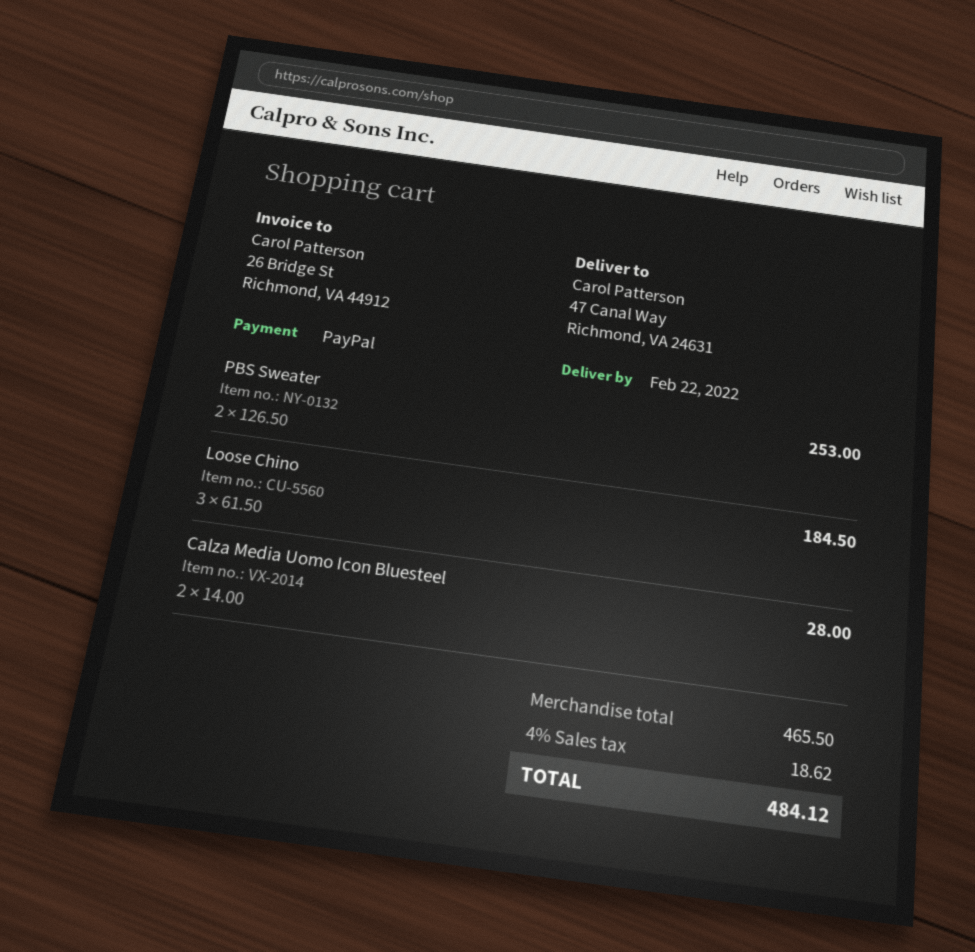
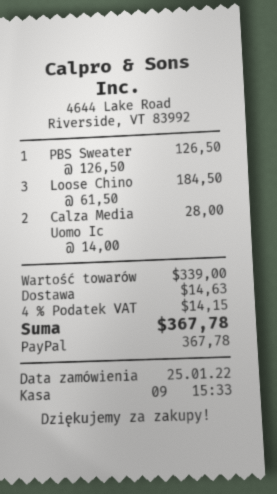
PBS Sweater: 2 x 126.50 = 253.00 -> 1 x 126.50 = 126.50
subtotal: 465.50 -> 339.00
shipping: none -> 14.63
tax: 4% = 18.62 -> 4% = 14.15
total: 484.12 -> 367.78

